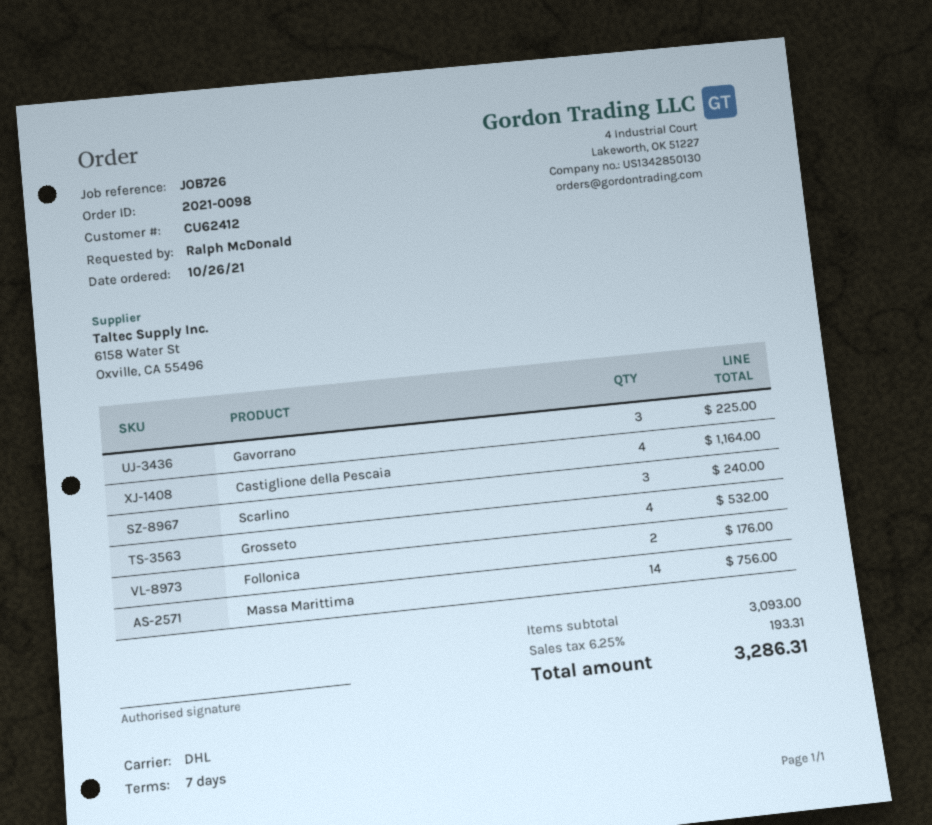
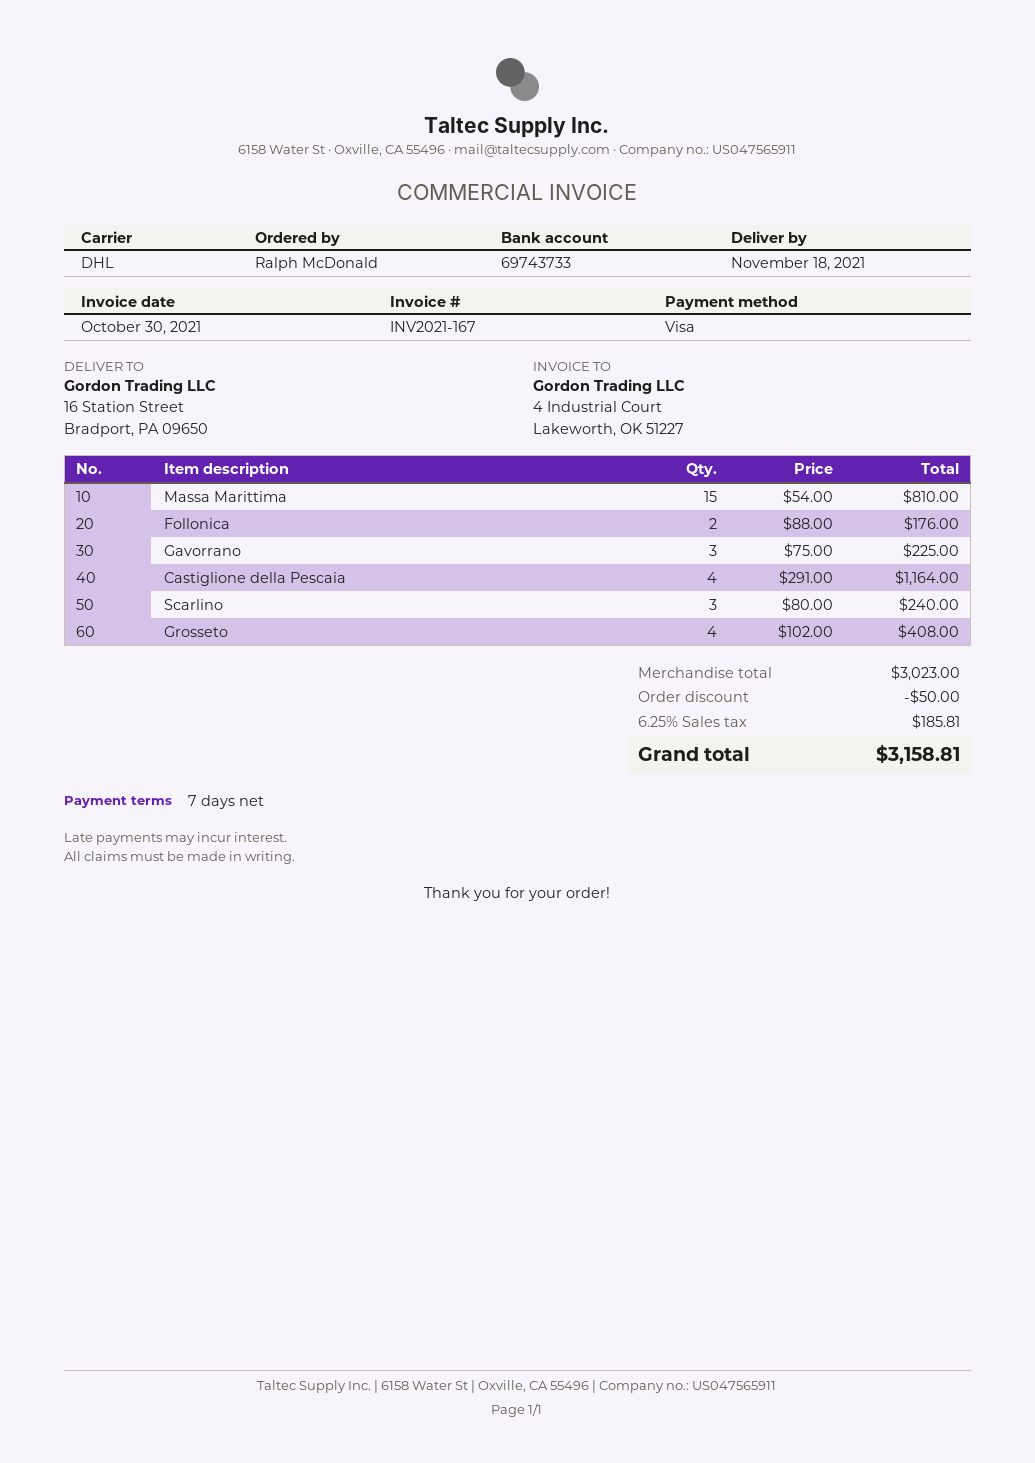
Grosseto: 4 for 532.00 -> 4 for 408.00
Massa Marittima: 14 for 756.00 -> 15 for 810.00
subtotal: 3093.00 -> 3023.00
discount: none -> 50.00
tax: 6.25% = 193.31 -> 6.25% = 185.81
total: 3286.31 -> 3158.81

